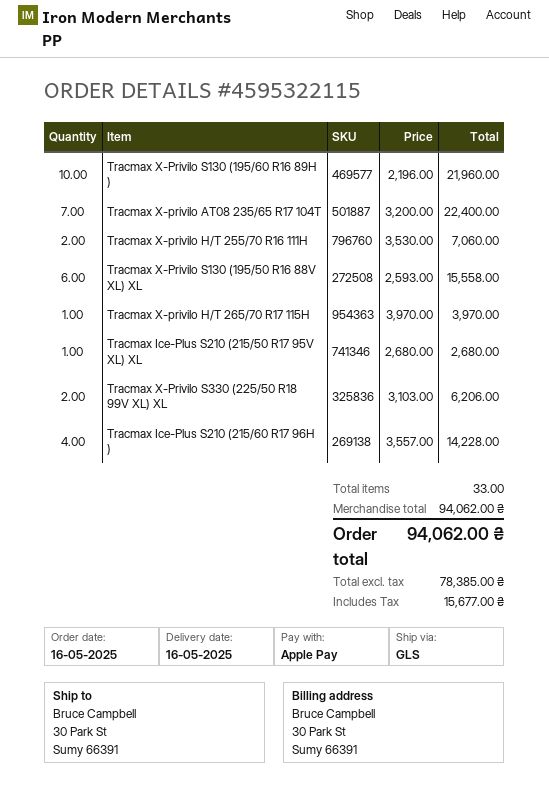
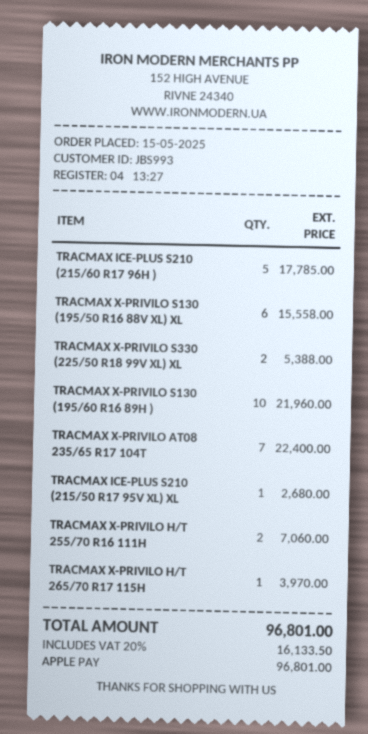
order date: 2025-05-16 -> 2025-05-15
Tracmax X-Privilo S330 (225/50 R18 99V XL) XL: 2 for 6206.00 -> 2 for 5388.00
Tracmax Ice-Plus S210 (215/60 R17 96H ): 4 for 14228.00 -> 5 for 17785.00
tax: 15677.00 -> 16133.50
total: 94062.00 -> 96801.00

